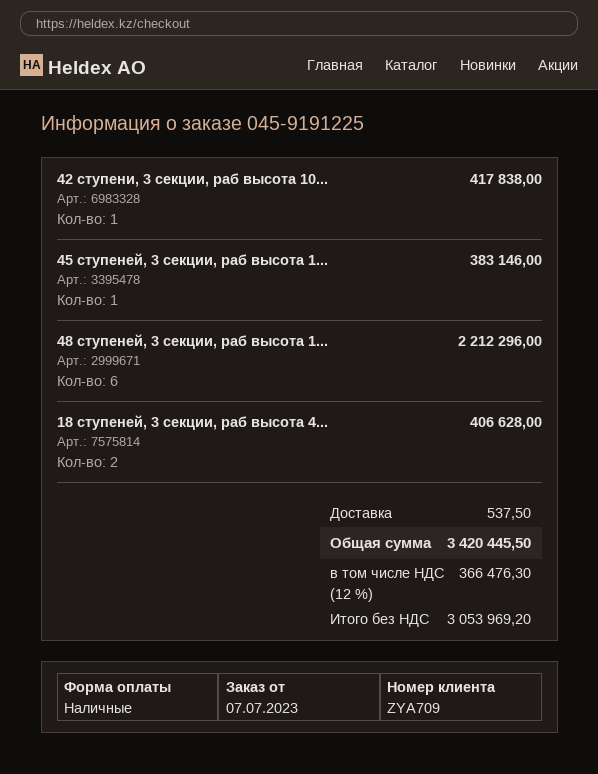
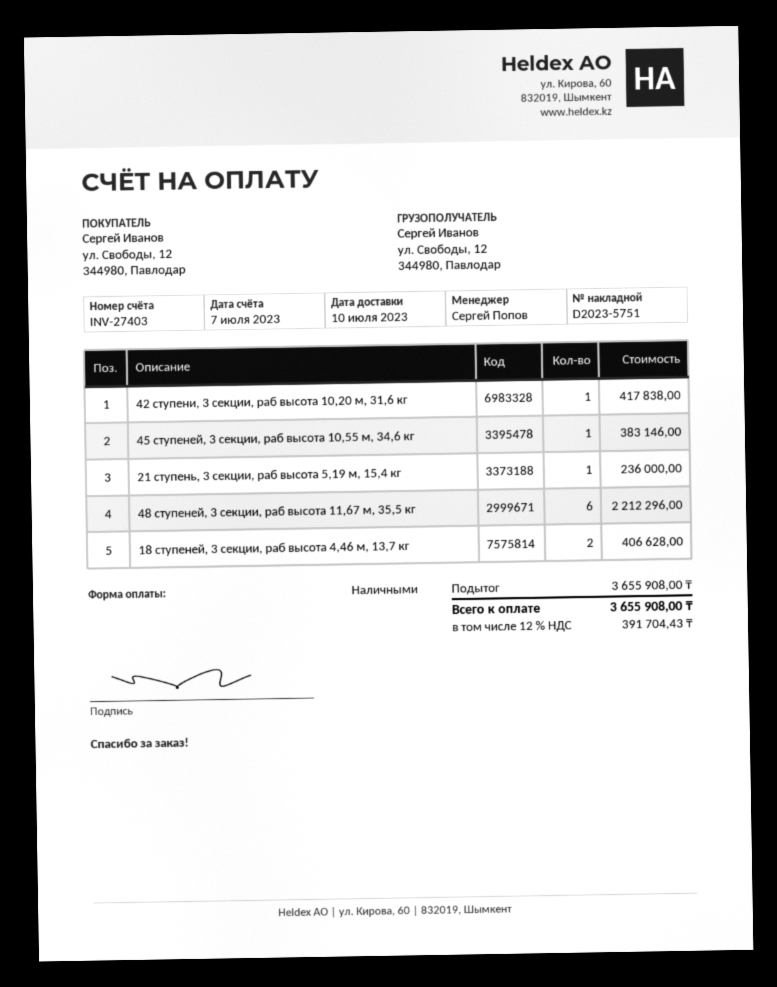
21 ступень, 3 секции, раб высота 5,19 м, 15,4 кг: none -> 1 for 236000.00
shipping: 537.50 -> none
tax: 12% = 366476.30 -> 12% = 391704.43
total: 3420445.50 -> 3655908.00

